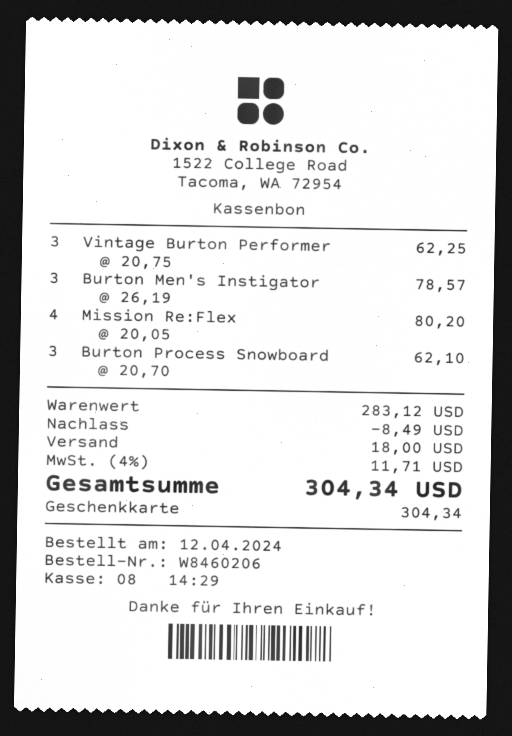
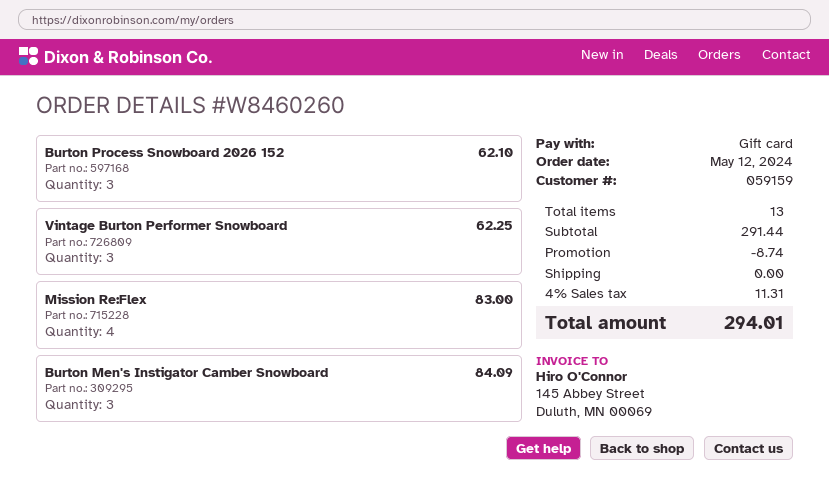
order number: W8460206 -> W8460260
order date: 2024-04-12 -> 2024-05-12
Burton Men's Instigator: 3 for 78.57 -> 3 for 84.09
Mission Re:Flex: 4 for 80.20 -> 4 for 83.00
subtotal: 283.12 -> 291.44
discount: 8.49 -> 8.74
shipping: 18.00 -> 0.00
tax: 4% = 11.71 -> 4% = 11.31
total: 304.34 -> 294.01

